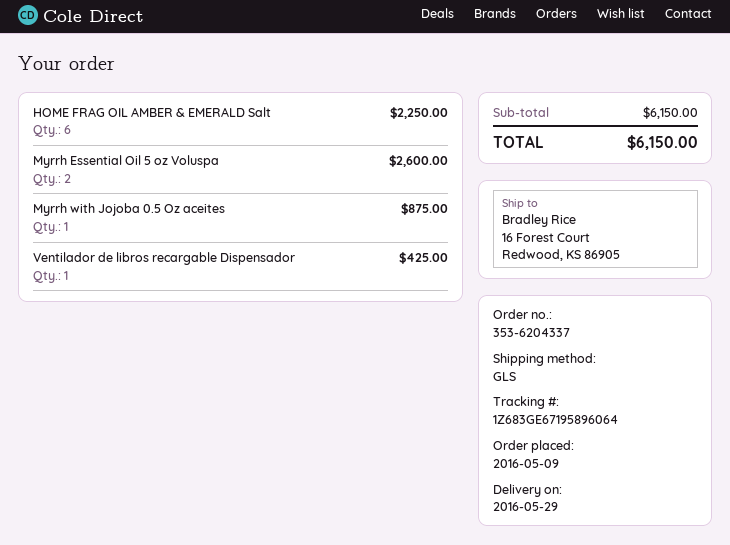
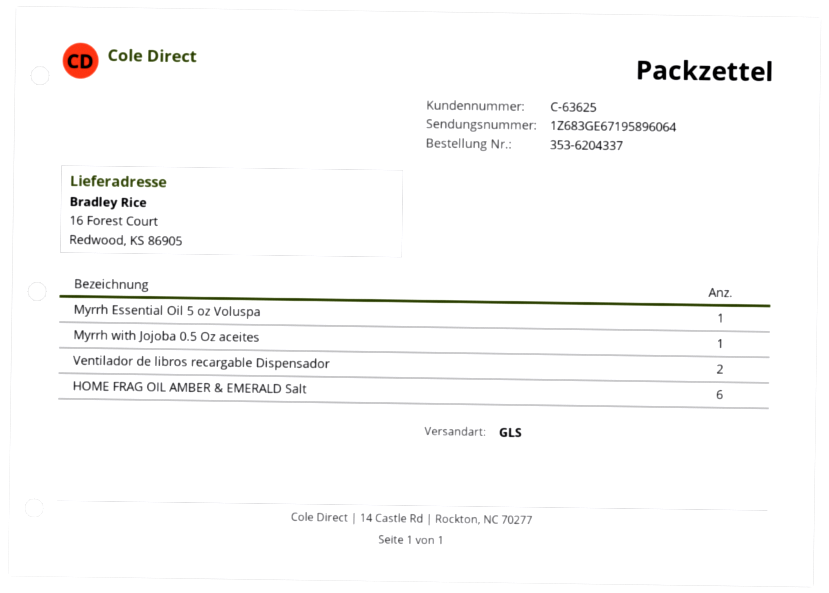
Myrrh Essential Oil 5 oz Voluspa: 2 -> 1
Ventilador de libros recargable Dispensador: 1 -> 2

